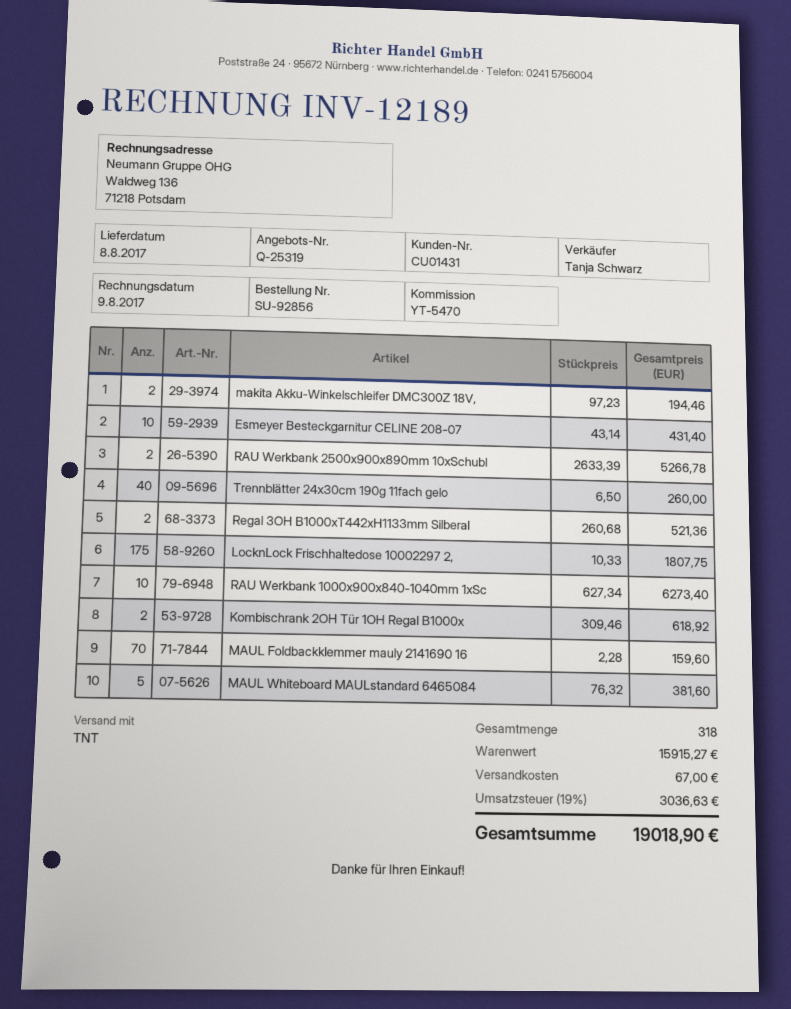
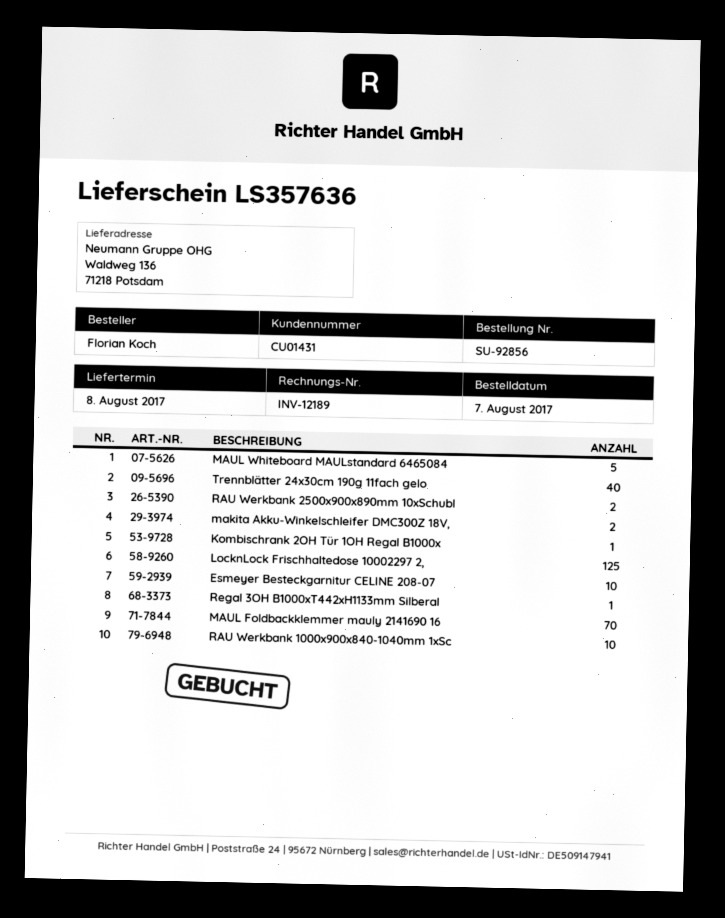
Regal 3OH B1000xT442xH1133mm Silberal: 2 -> 1
LocknLock Frischhaltedose 10002297 2,: 175 -> 125
Kombischrank 2OH Tür 1OH Regal B1000x: 2 -> 1

